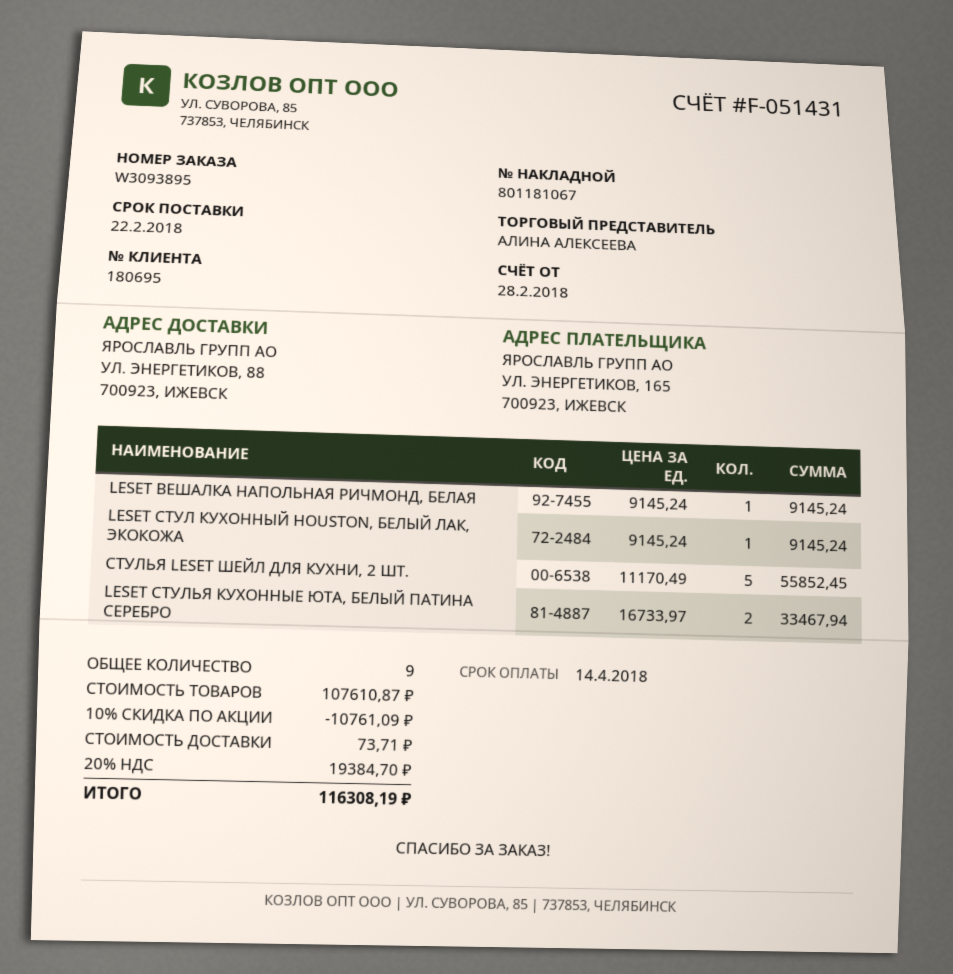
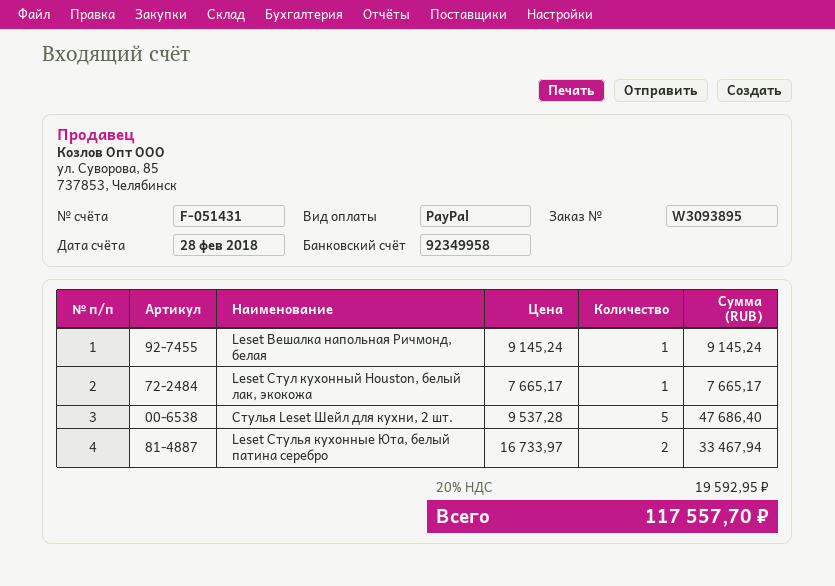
LESET СТУЛ КУХОННЫЙ HOUSTON, БЕЛЫЙ ЛАК, ЭКОКОЖА: 1 x 9145.24 = 9145.24 -> 1 x 7665.17 = 7665.17
СТУЛЬЯ LESET ШЕЙЛ ДЛЯ КУХНИ, 2 ШТ.: 5 x 11170.49 = 55852.45 -> 5 x 9537.28 = 47686.40
discount: 10% = 10761.09 -> none
shipping: 73.71 -> none
tax: 20% = 19384.70 -> 20% = 19592.95
total: 116308.19 -> 117557.70

